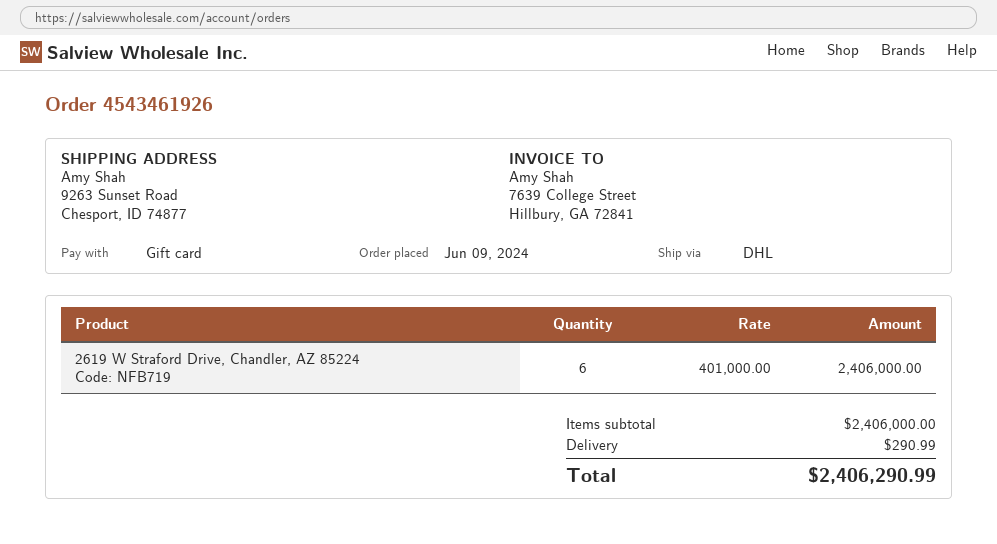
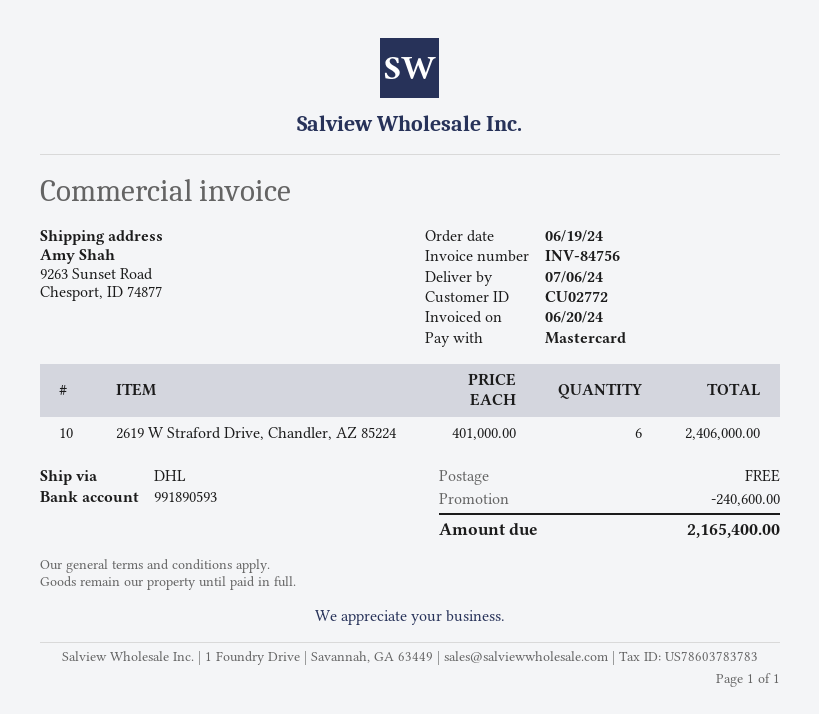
order date: 2024-06-09 -> 2024-06-19
payment method: gift card -> Mastercard
discount: none -> 240600.00
shipping: 290.99 -> 0.00
total: 2406290.99 -> 2165400.00

